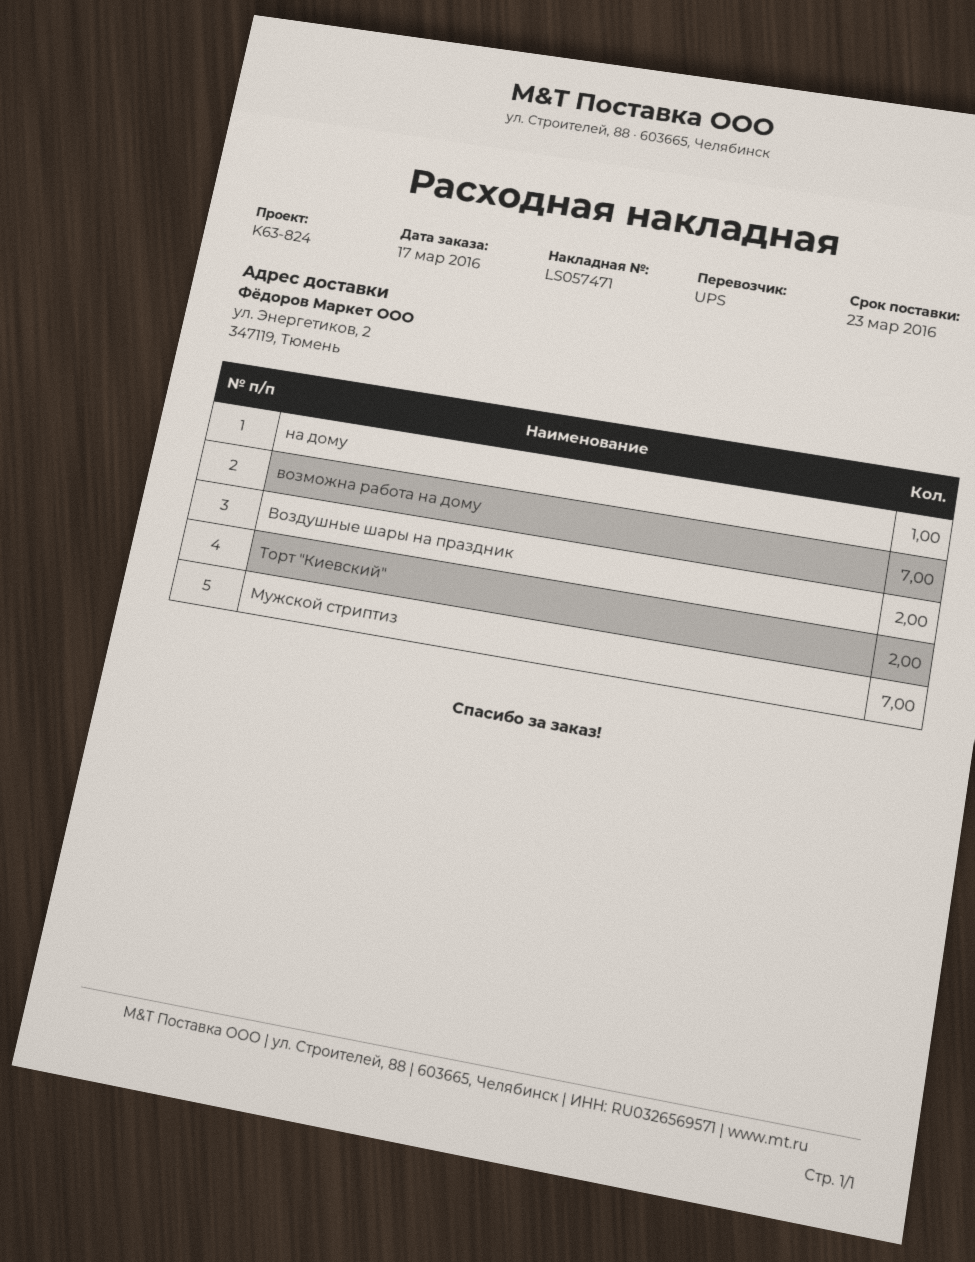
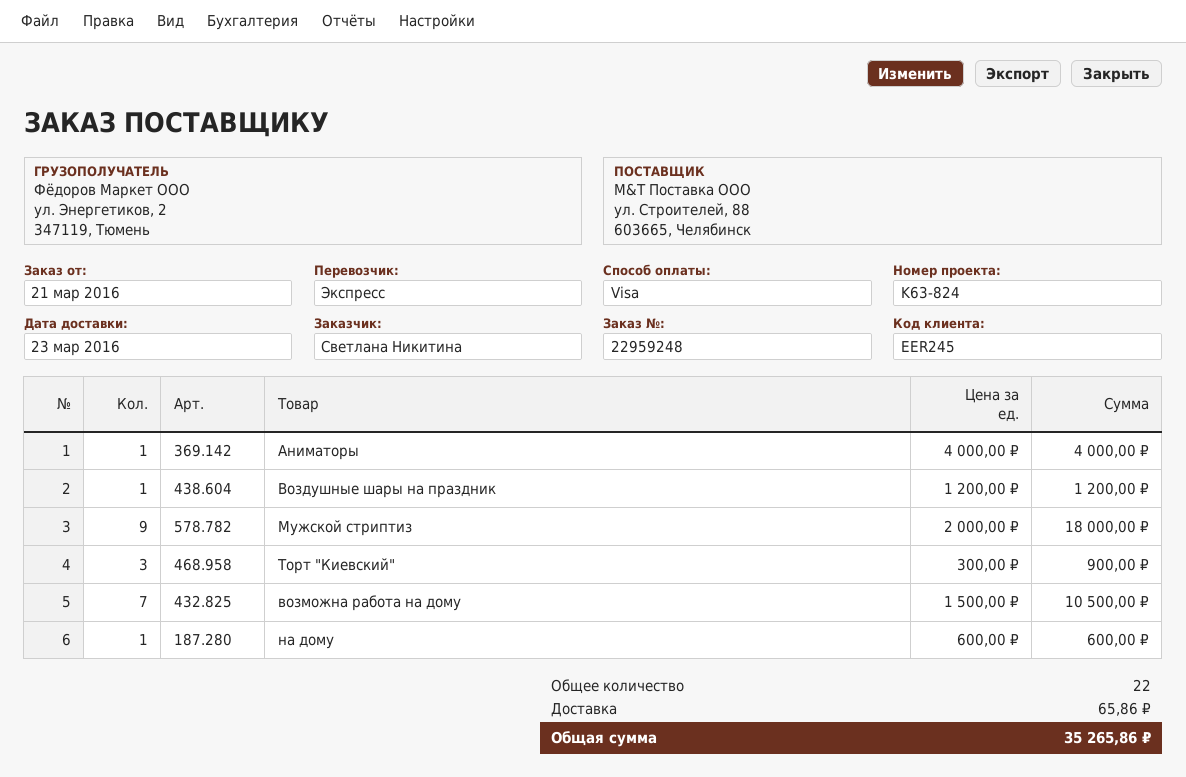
order date: 2016-03-17 -> 2016-03-21
shipping method: UPS -> express
Воздушные шары на праздник: 2 -> 1
Торт "Киевский": 2 -> 3
Мужской стриптиз: 7 -> 9
Аниматоры: none -> 1

